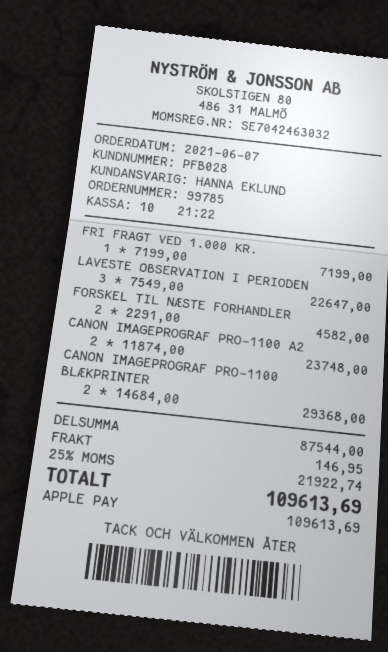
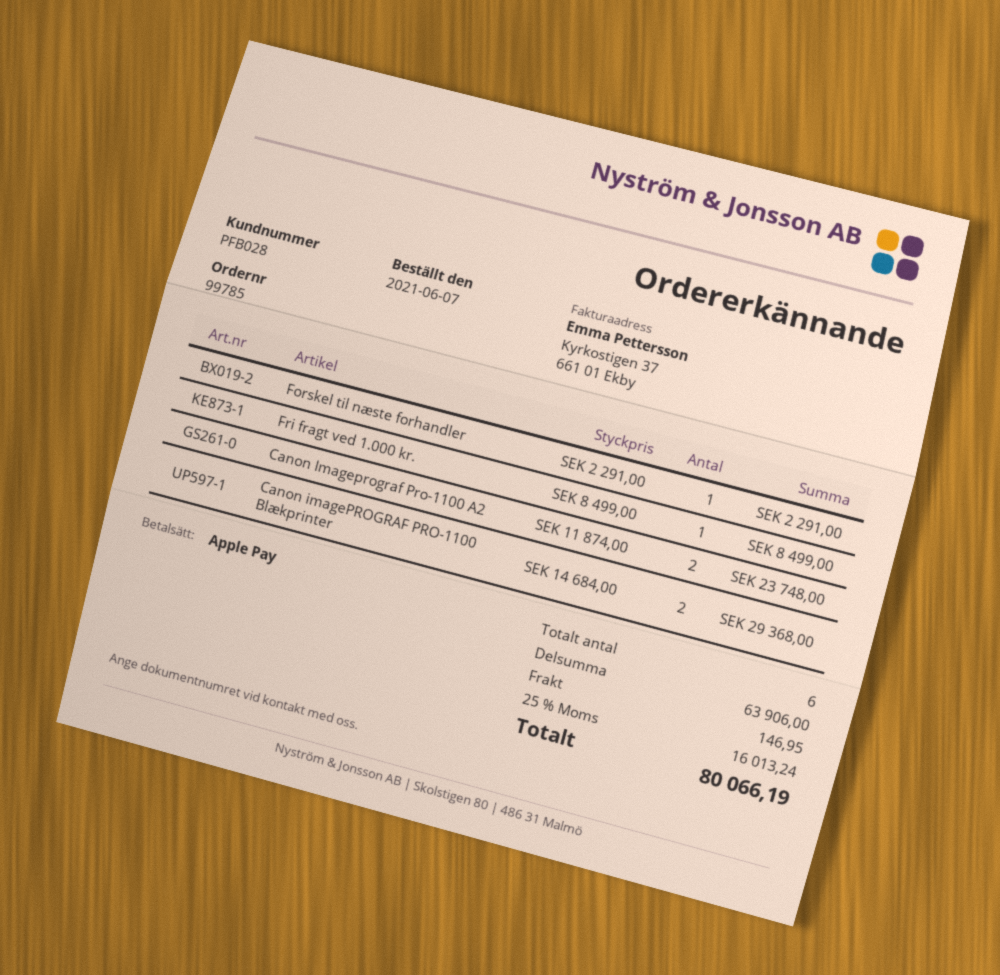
FRI FRAGT VED 1.000 KR.: 1 x 7199.00 = 7199.00 -> 1 x 8499.00 = 8499.00
LAVESTE OBSERVATION I PERIODEN: 3 x 7549.00 = 22647.00 -> none
FORSKEL TIL NÆSTE FORHANDLER: 2 x 2291.00 = 4582.00 -> 1 x 2291.00 = 2291.00
subtotal: 87544.00 -> 63906.00
tax: 25% = 21922.74 -> 25% = 16013.24
total: 109613.69 -> 80066.19

